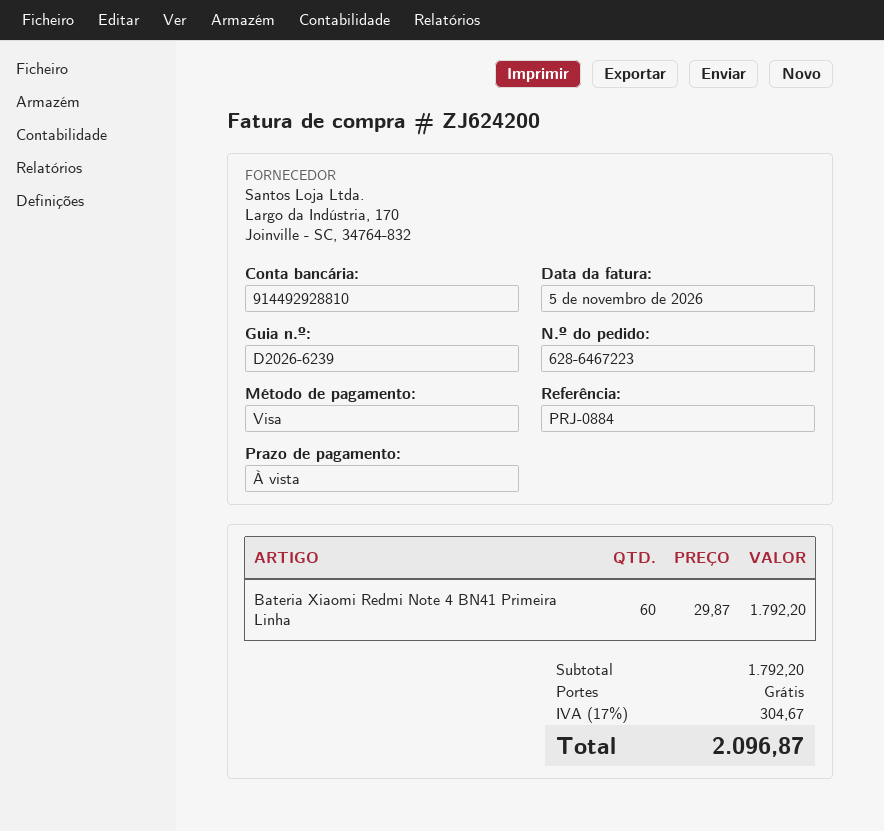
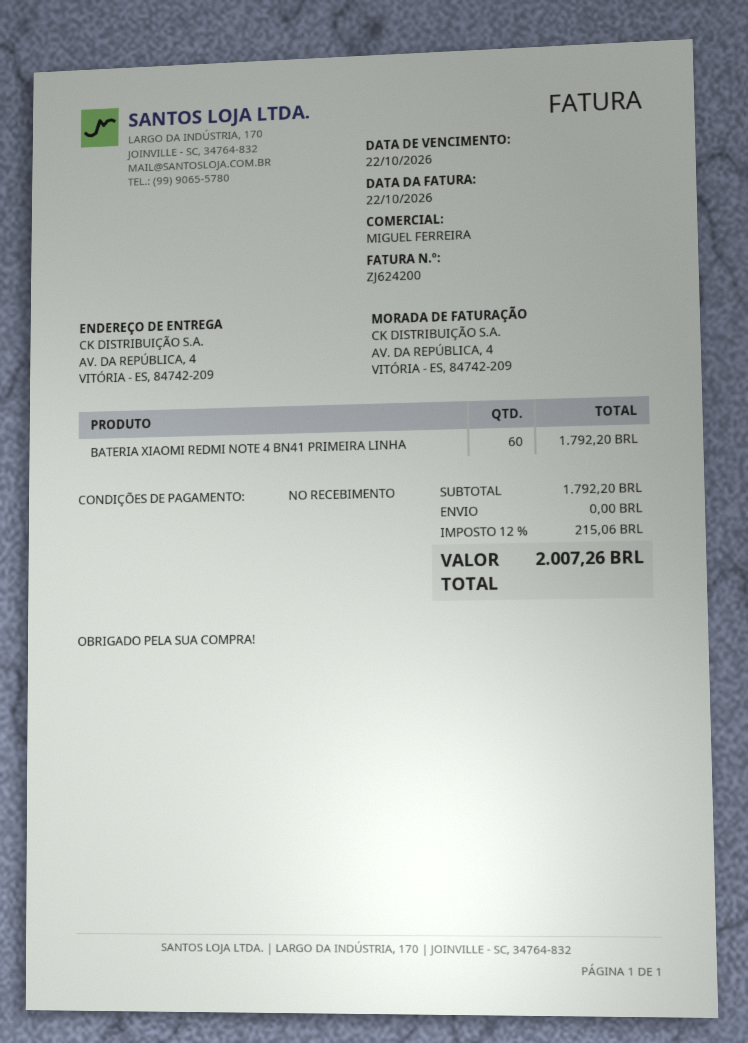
invoice date: 2026-11-05 -> 2026-10-22
tax: 17% = 304.67 -> 12% = 215.06
total: 2096.87 -> 2007.26

